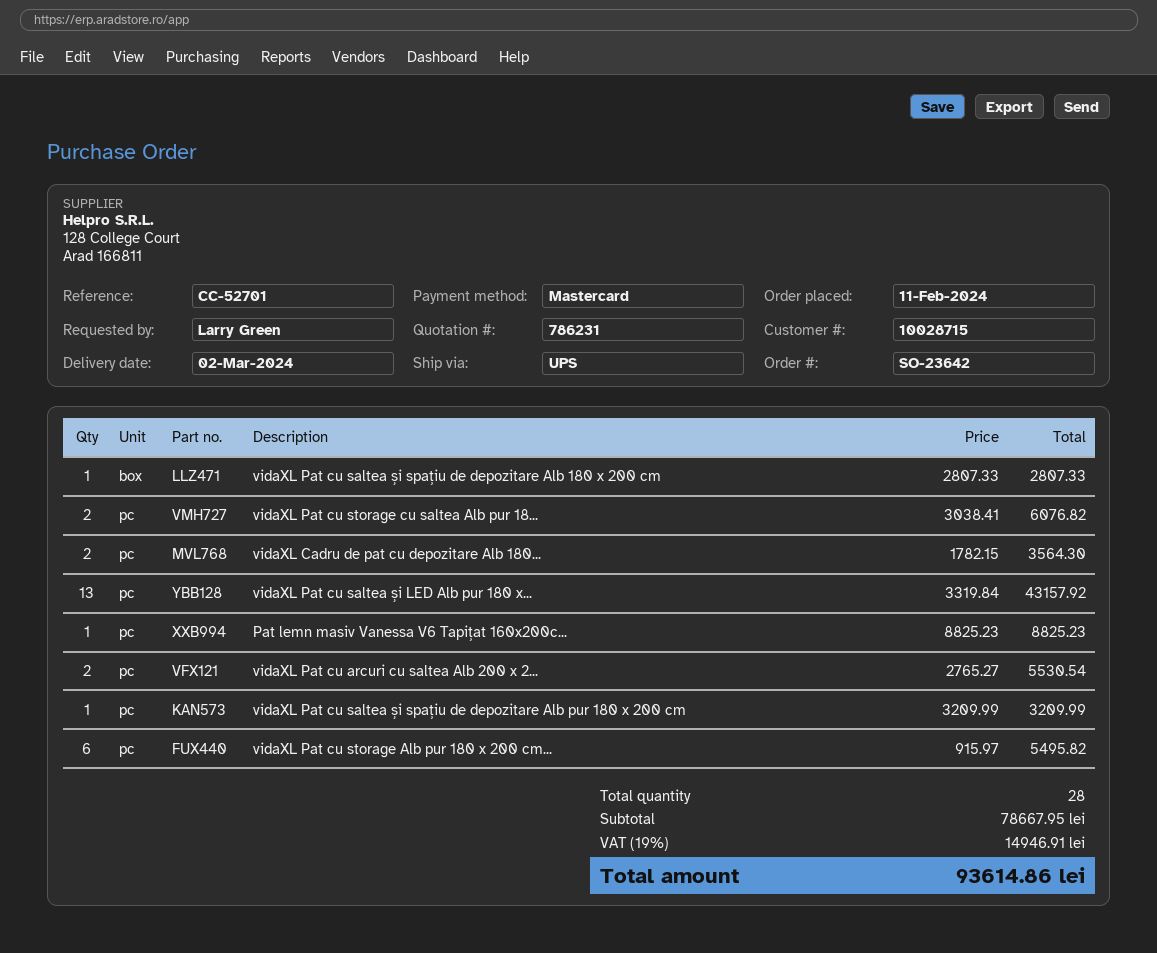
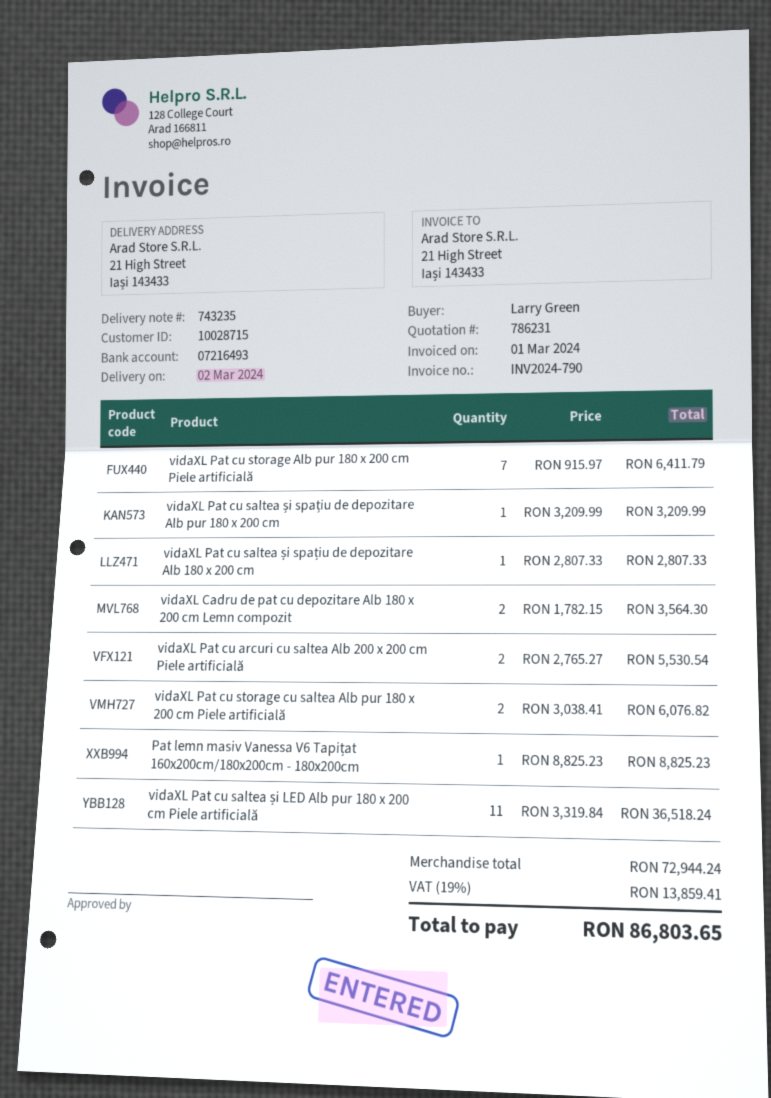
vidaXL Pat cu saltea și LED Alb pur 180 x...: 13 x 3319.84 = 43157.92 -> 11 x 3319.84 = 36518.24
vidaXL Pat cu storage Alb pur 180 x 200 cm...: 6 x 915.97 = 5495.82 -> 7 x 915.97 = 6411.79
subtotal: 78667.95 -> 72944.24
tax: 19% = 14946.91 -> 19% = 13859.41
total: 93614.86 -> 86803.65

